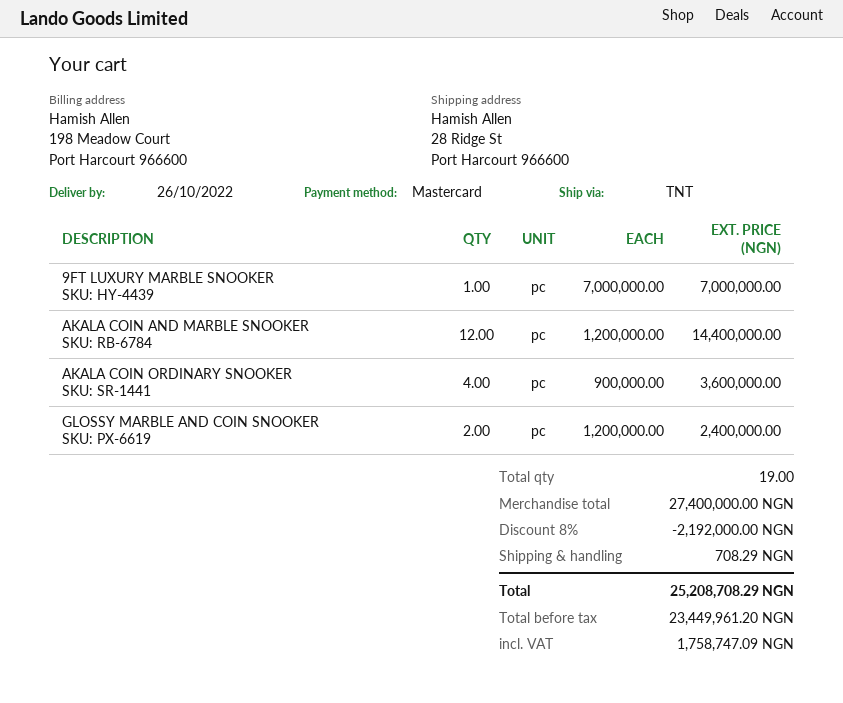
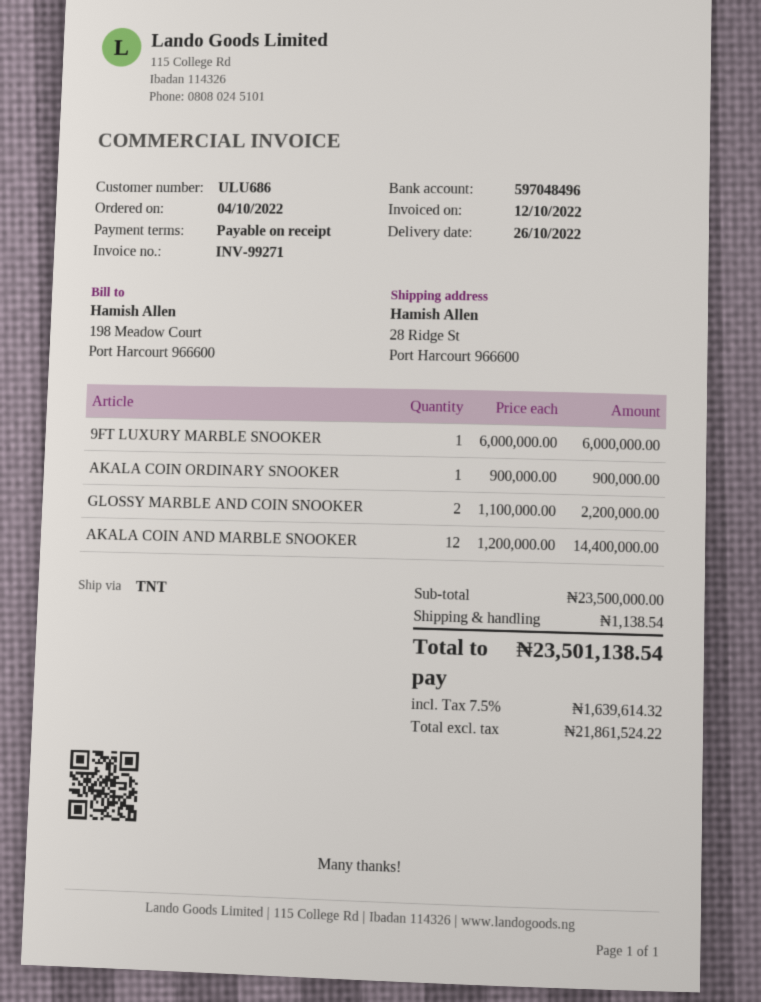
9FT LUXURY MARBLE SNOOKER: 1 x 7000000.00 = 7000000.00 -> 1 x 6000000.00 = 6000000.00
AKALA COIN ORDINARY SNOOKER: 4 x 900000.00 = 3600000.00 -> 1 x 900000.00 = 900000.00
GLOSSY MARBLE AND COIN SNOOKER: 2 x 1200000.00 = 2400000.00 -> 2 x 1100000.00 = 2200000.00
subtotal: 27400000.00 -> 23500000.00
discount: 8% = 2192000.00 -> none
shipping: 708.29 -> 1138.54
net: 23449961.20 -> 21861524.22
tax: 1758747.09 -> 1639614.32
total: 25208708.29 -> 23501138.54

